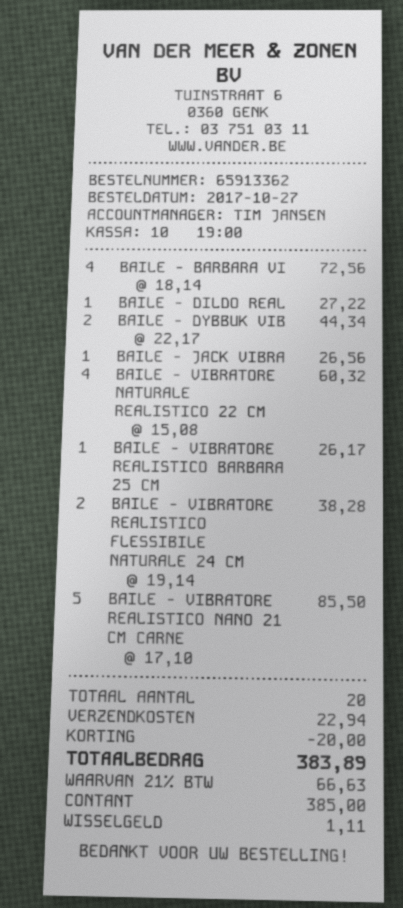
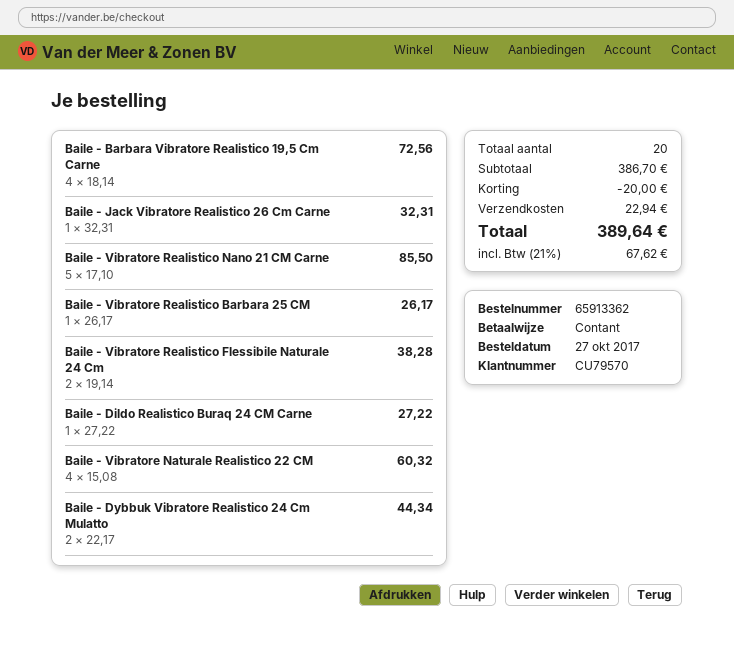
BAILE - JACK VIBRA: 1 x 26.56 = 26.56 -> 1 x 32.31 = 32.31
tax: 21% = 66.63 -> 21% = 67.62
total: 383.89 -> 389.64

